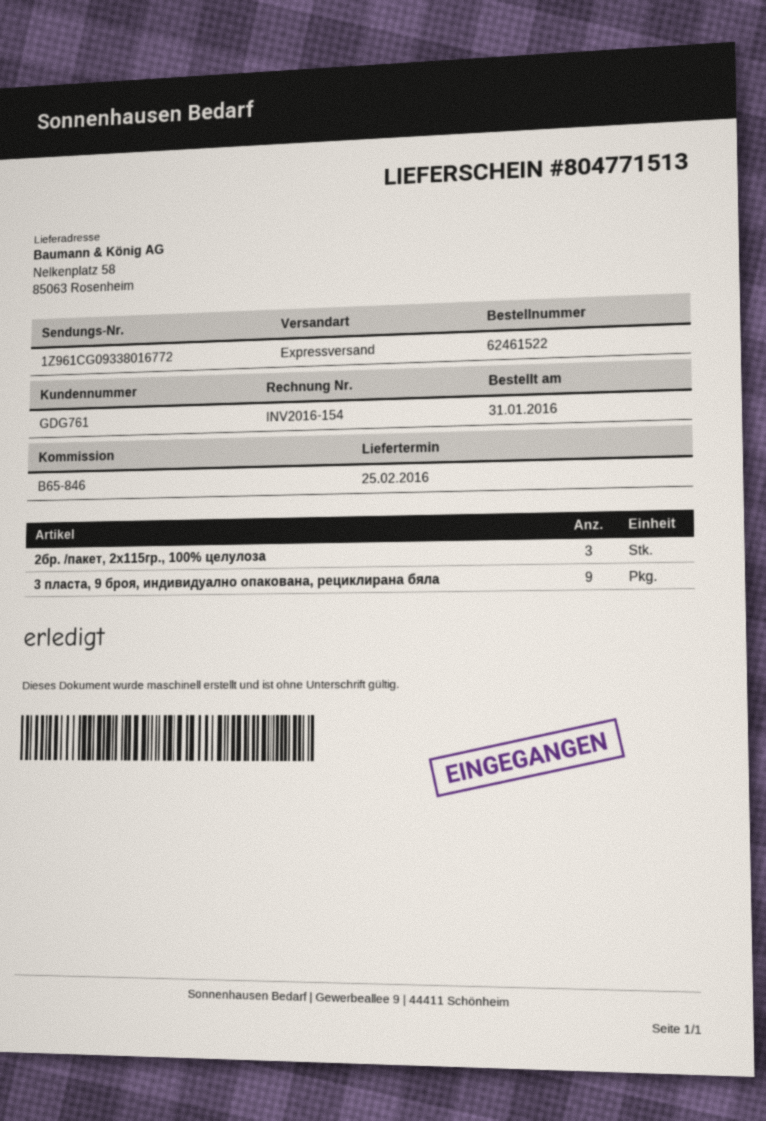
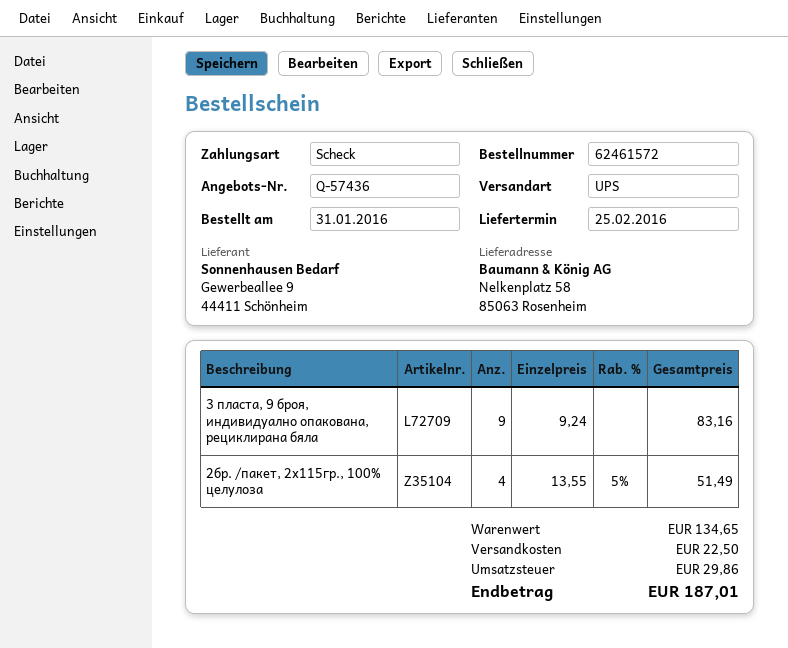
order number: 62461522 -> 62461572
shipping method: express -> UPS
2бр. /пакет, 2х115гр., 100% целулоза: 3 -> 4

